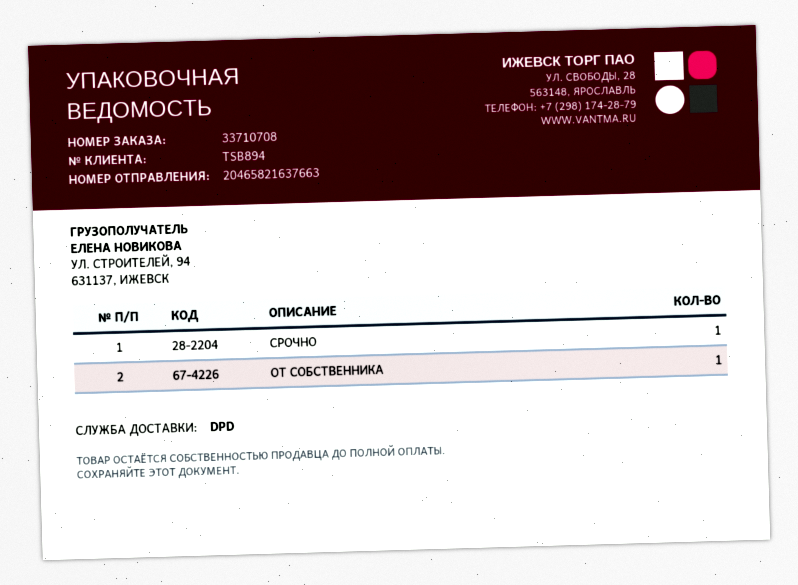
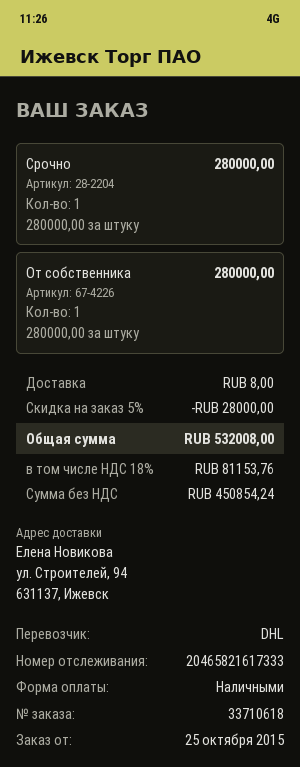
order number: 33710708 -> 33710618
shipping method: DPD -> DHL
tracking number: 20465821637663 -> 20465821617333

